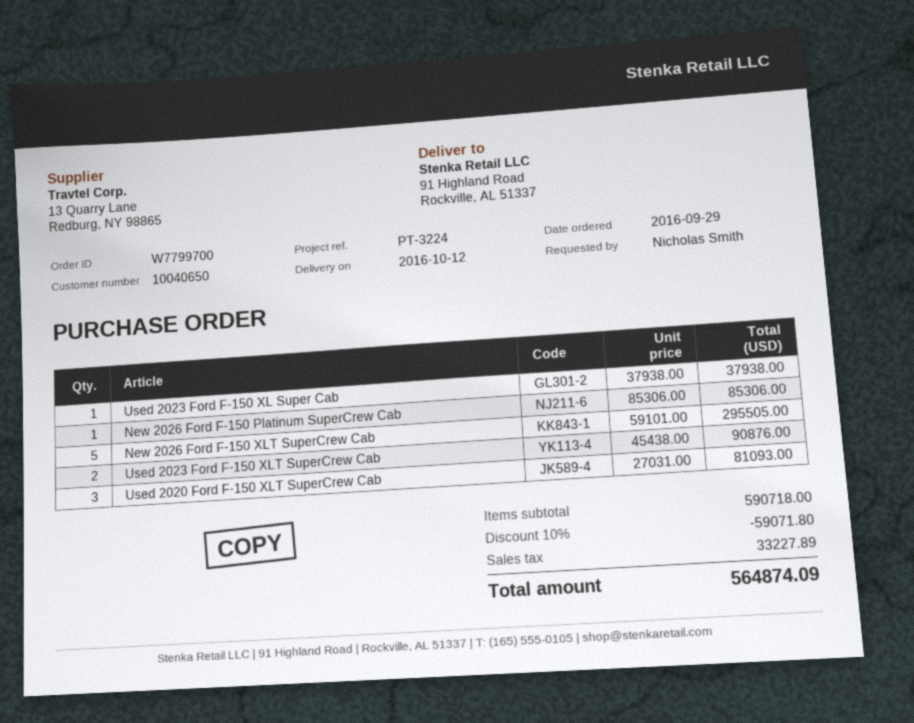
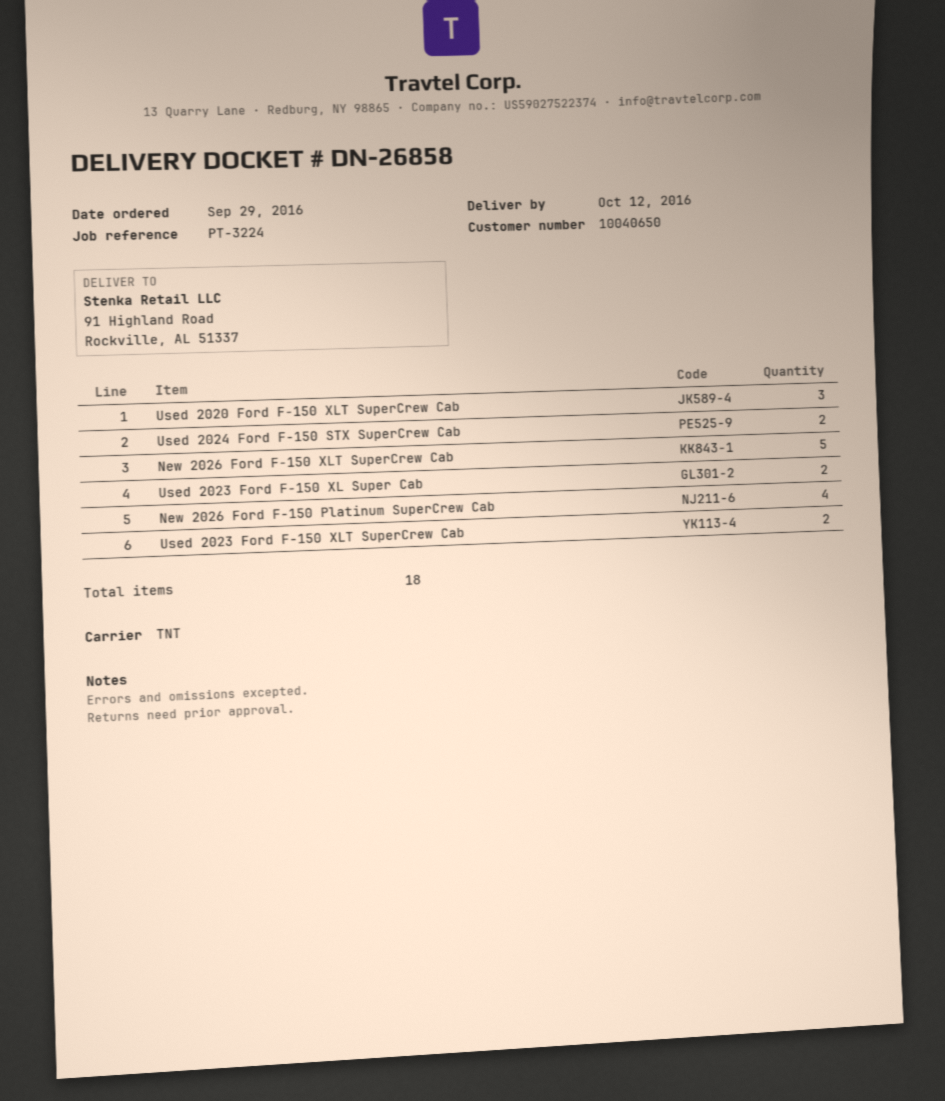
Used 2023 Ford F-150 XL Super Cab: 1 -> 2
New 2026 Ford F-150 Platinum SuperCrew Cab: 1 -> 4
Used 2024 Ford F-150 STX SuperCrew Cab: none -> 2

